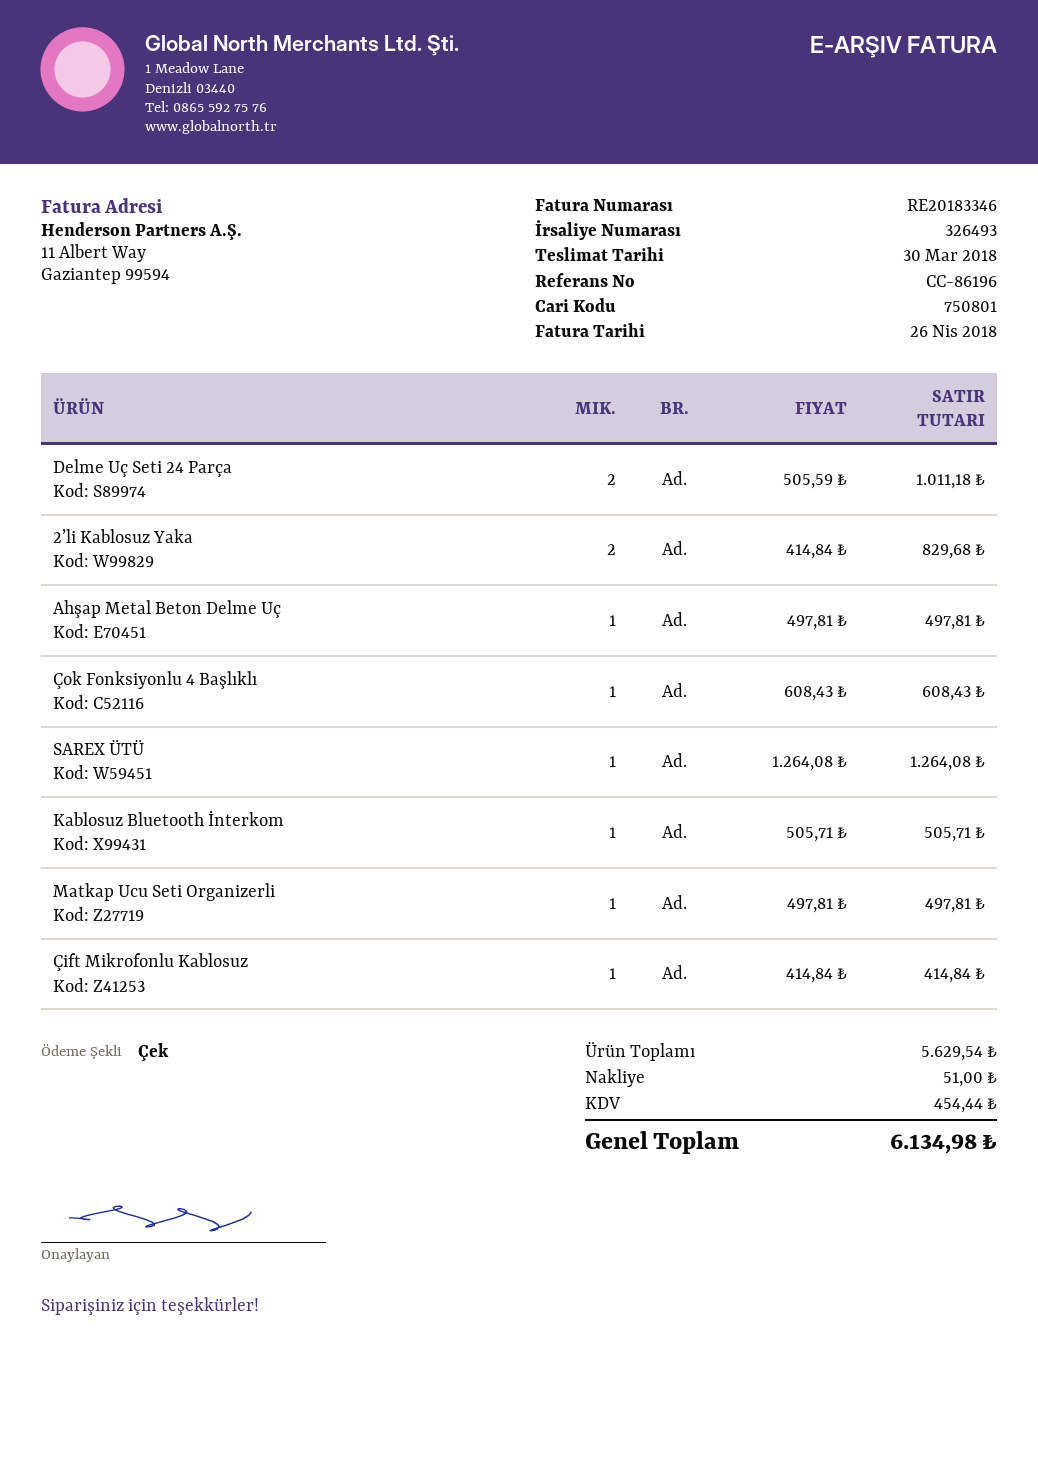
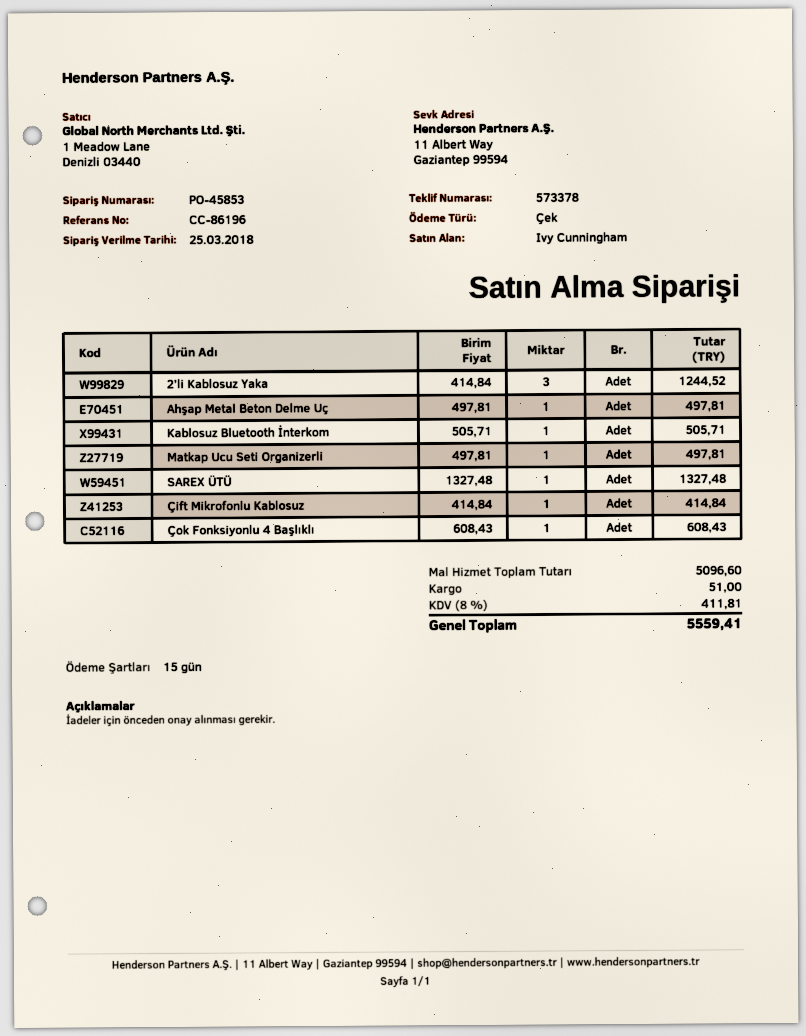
Delme Uç Seti 24 Parça: 2 x 505.59 = 1011.18 -> none
2’li Kablosuz Yaka: 2 x 414.84 = 829.68 -> 3 x 414.84 = 1244.52
SAREX ÜTÜ: 1 x 1264.08 = 1264.08 -> 1 x 1327.48 = 1327.48
subtotal: 5629.54 -> 5096.60
tax: 454.44 -> 411.81
total: 6134.98 -> 5559.41

